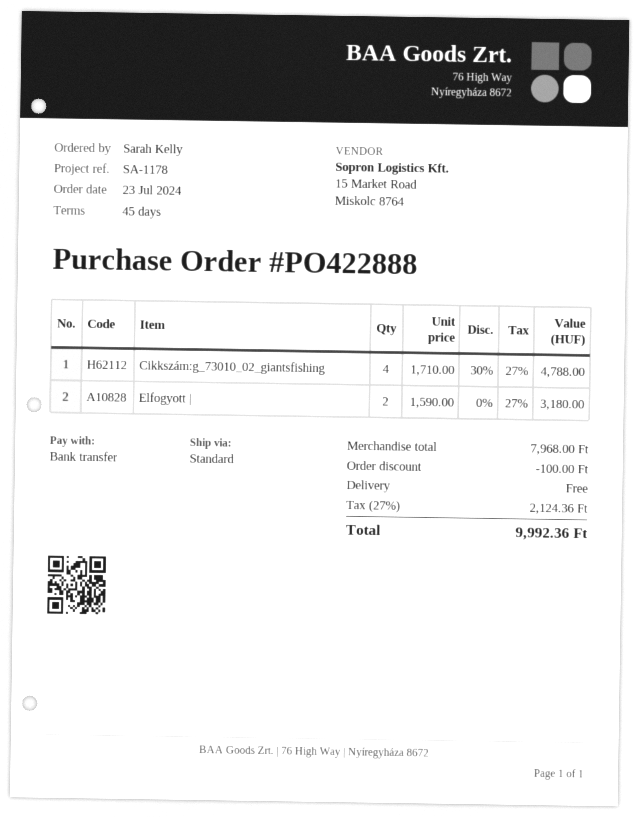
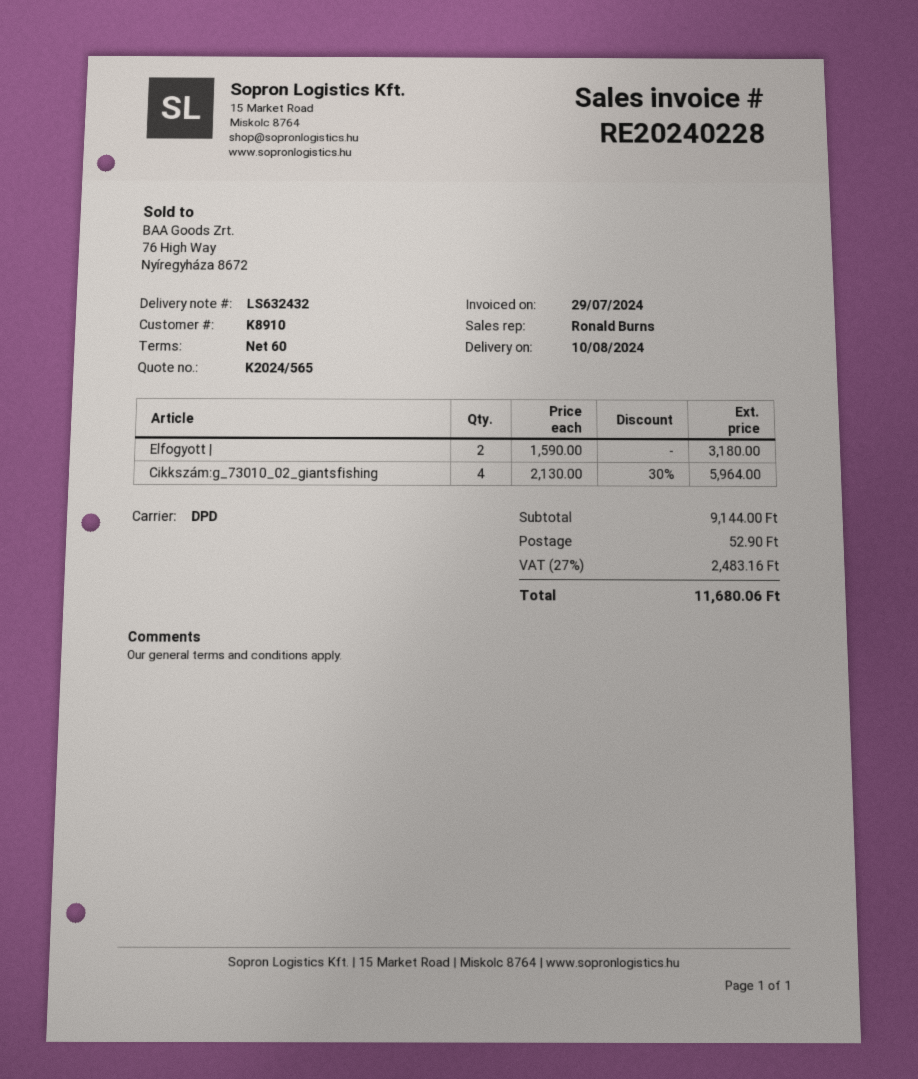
payment terms: 45 days -> 60 days
shipping method: standard -> DPD
Cikkszám:g_73010_02_giantsfishing: 4 x 1710.00 - 30% = 4788.00 -> 4 x 2130.00 - 30% = 5964.00
subtotal: 7968.00 -> 9144.00
discount: 100.00 -> none
shipping: 0.00 -> 52.90
tax: 27% = 2124.36 -> 27% = 2483.16
total: 9992.36 -> 11680.06

